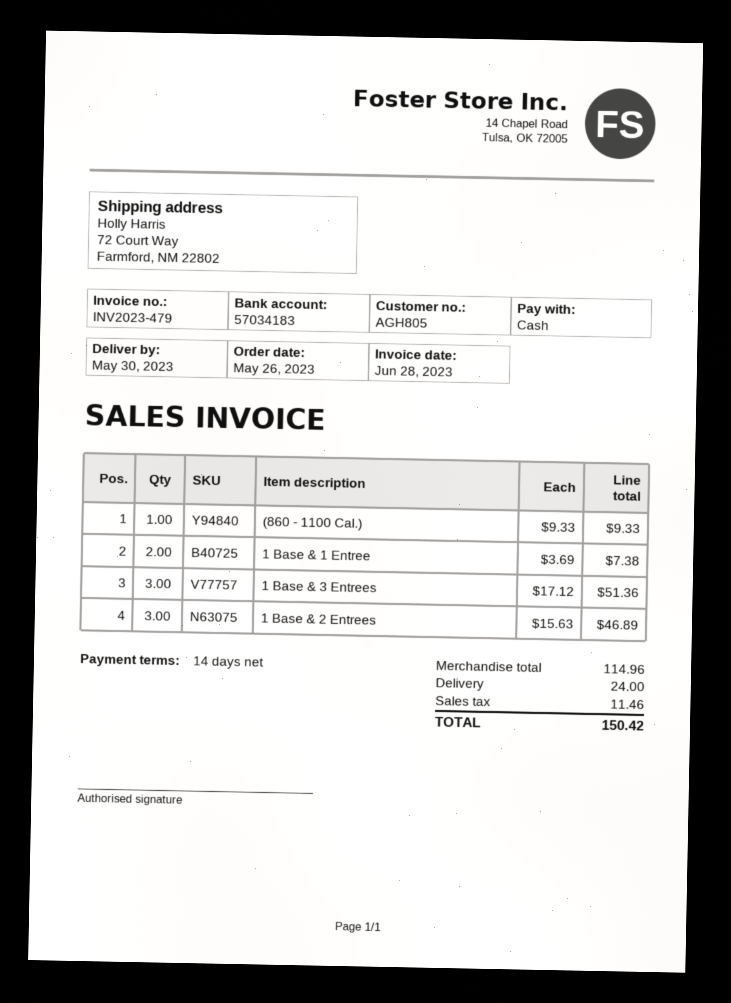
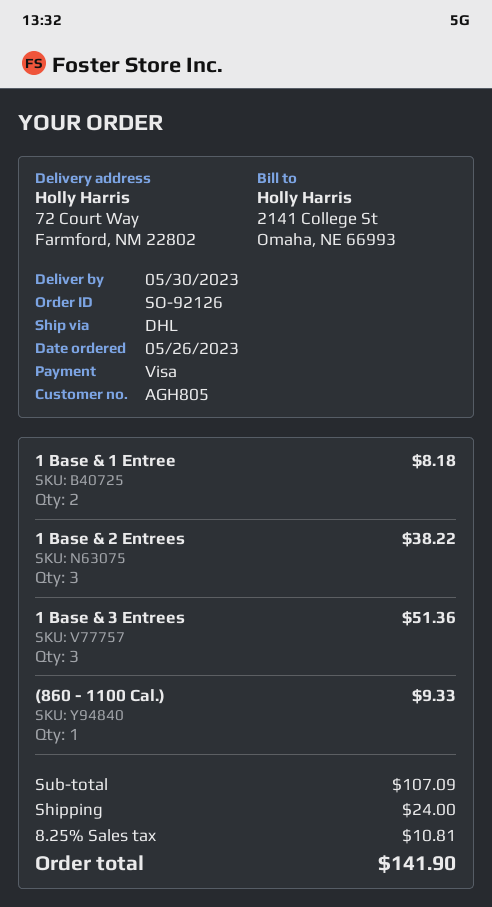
payment method: cash -> Visa
1 Base & 1 Entree: 2 for 7.38 -> 2 for 8.18
1 Base & 2 Entrees: 3 for 46.89 -> 3 for 38.22
subtotal: 114.96 -> 107.09
tax: 11.46 -> 10.81
total: 150.42 -> 141.90

